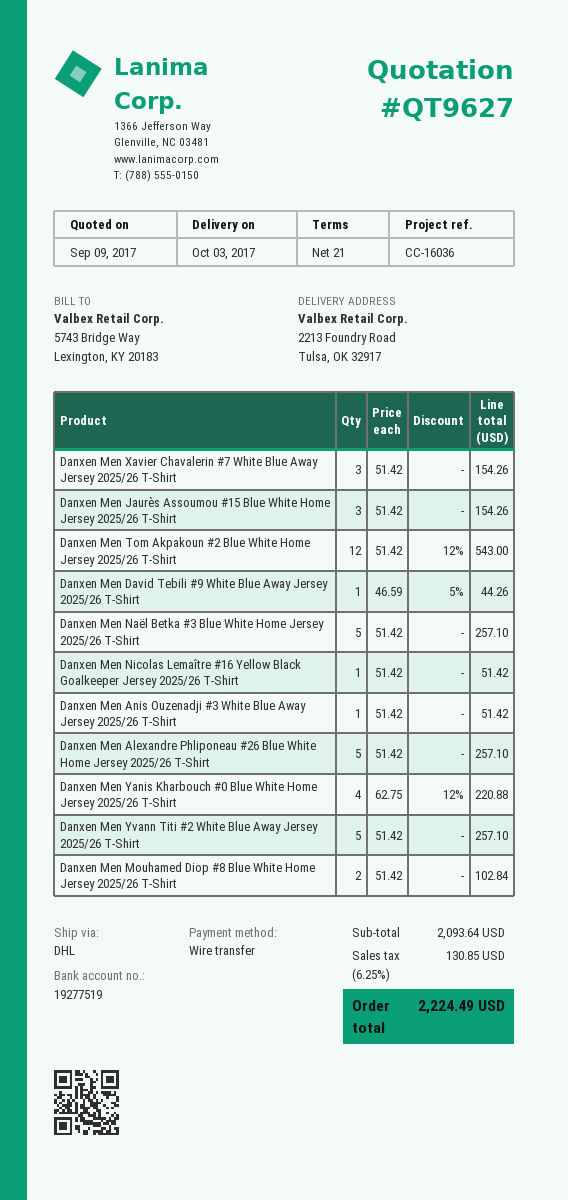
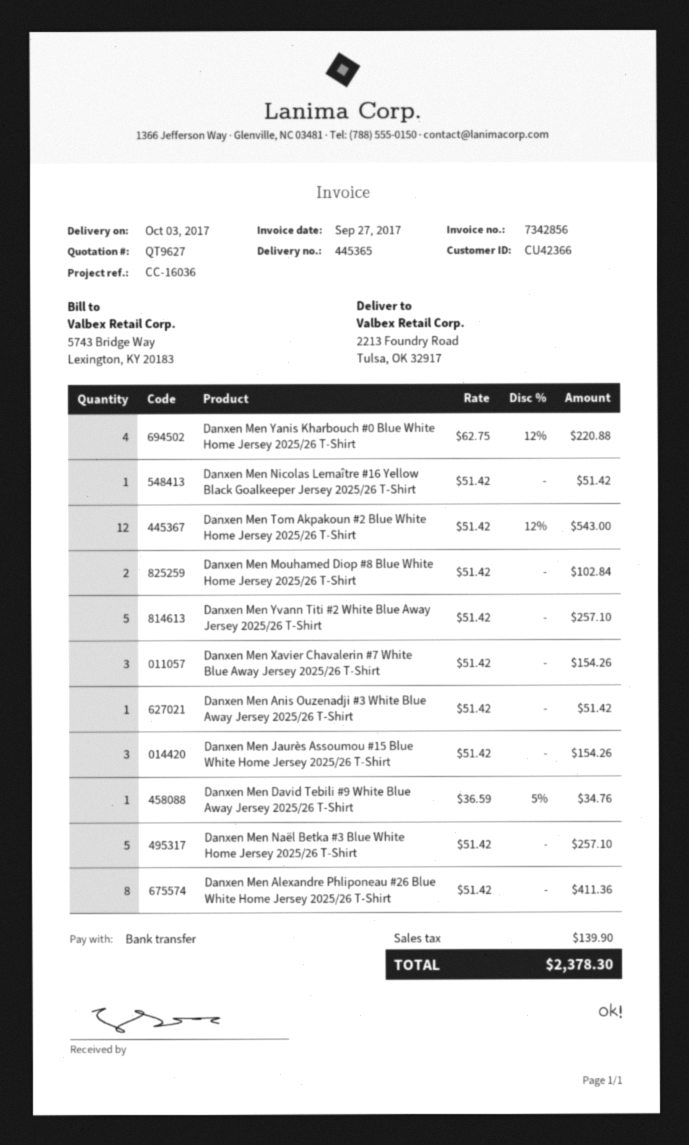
Danxen Men David Tebili #9 White Blue Away Jersey 2025/26 T-Shirt: 1 x 46.59 - 5% = 44.26 -> 1 x 36.59 - 5% = 34.76
Danxen Men Alexandre Phliponeau #26 Blue White Home Jersey 2025/26 T-Shirt: 5 x 51.42 = 257.10 -> 8 x 51.42 = 411.36
tax: 130.85 -> 139.90
total: 2224.49 -> 2378.30

